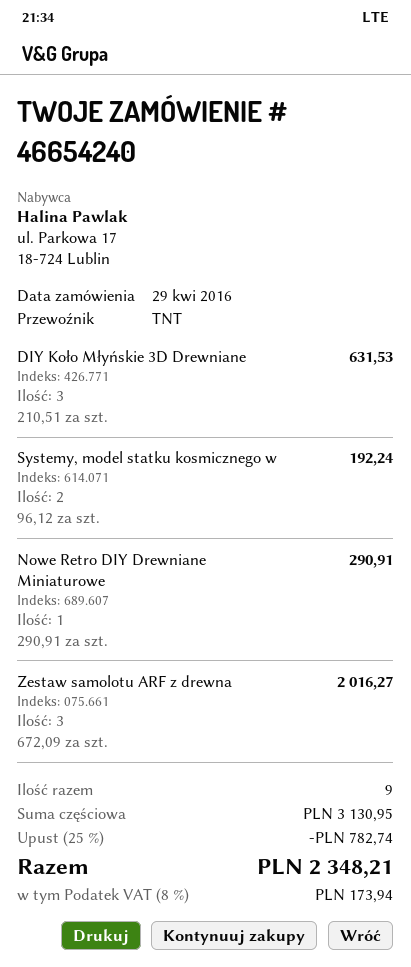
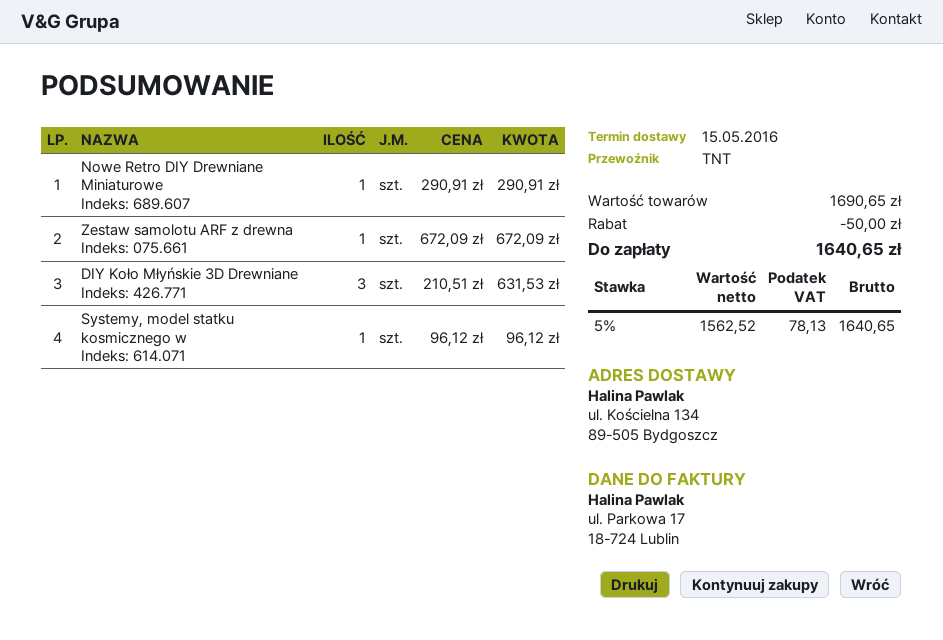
Systemy, model statku kosmicznego w: 2 x 96.12 = 192.24 -> 1 x 96.12 = 96.12
Zestaw samolotu ARF z drewna: 3 x 672.09 = 2016.27 -> 1 x 672.09 = 672.09
subtotal: 3130.95 -> 1690.65
discount: 782.74 -> 50.00
tax: 8% = 173.94 -> 5% = 78.13
total: 2348.21 -> 1640.65

